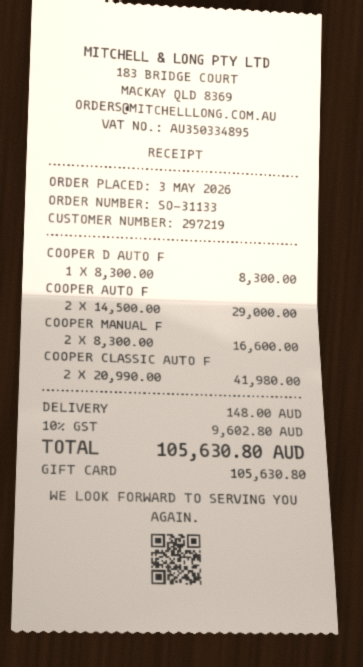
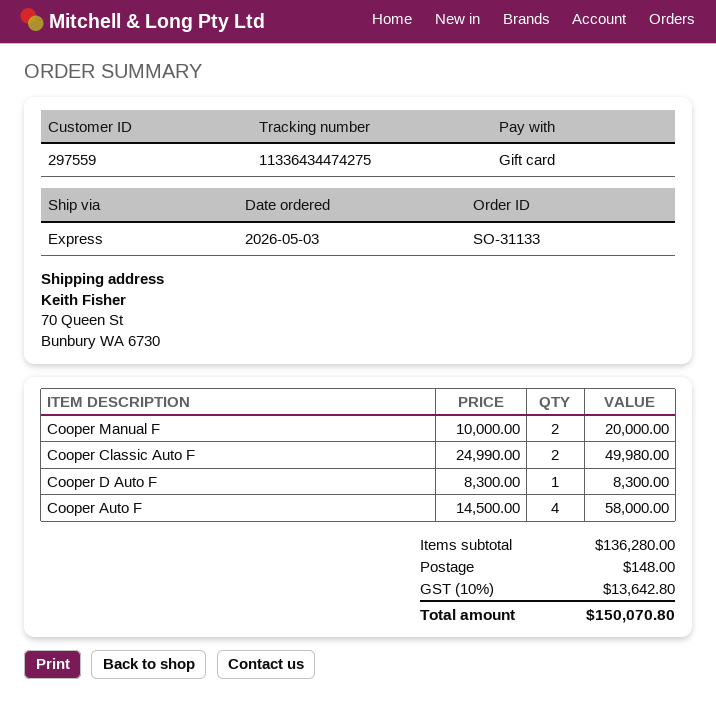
customer number: 297219 -> 297559
COOPER AUTO F: 2 x 14500.00 = 29000.00 -> 4 x 14500.00 = 58000.00
COOPER MANUAL F: 2 x 8300.00 = 16600.00 -> 2 x 10000.00 = 20000.00
COOPER CLASSIC AUTO F: 2 x 20990.00 = 41980.00 -> 2 x 24990.00 = 49980.00
tax: 10% = 9602.80 -> 10% = 13642.80
total: 105630.80 -> 150070.80

